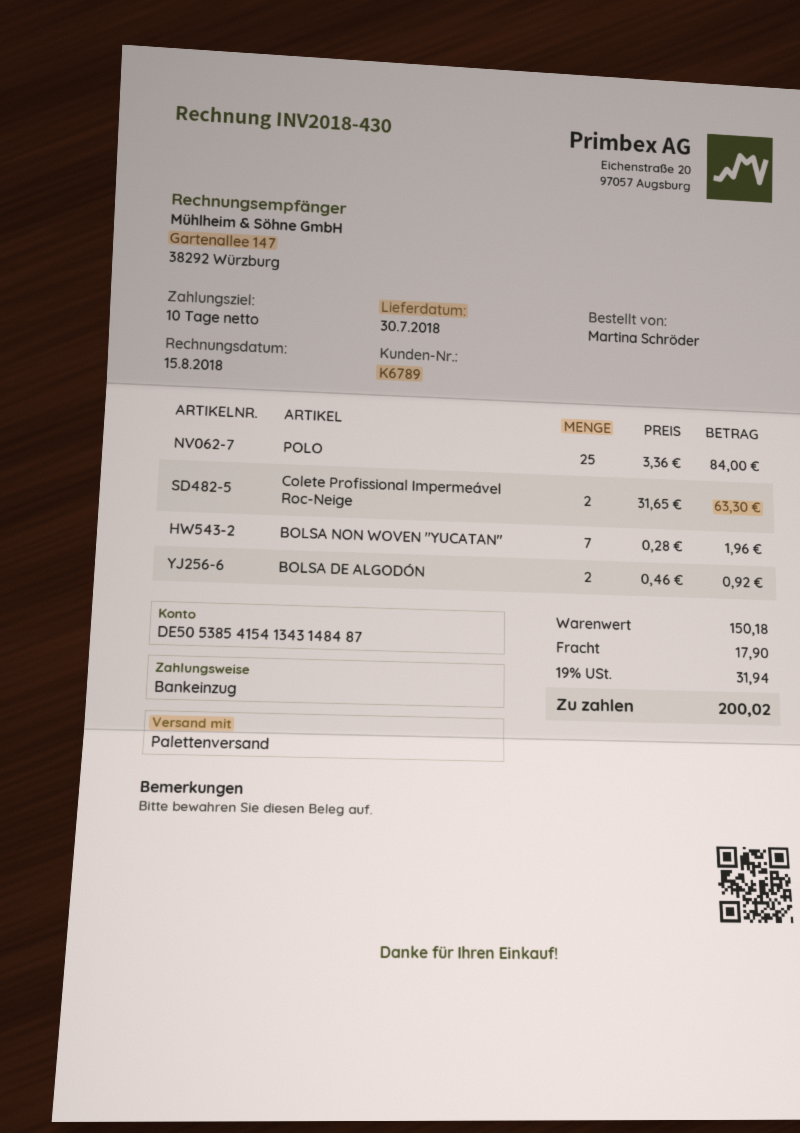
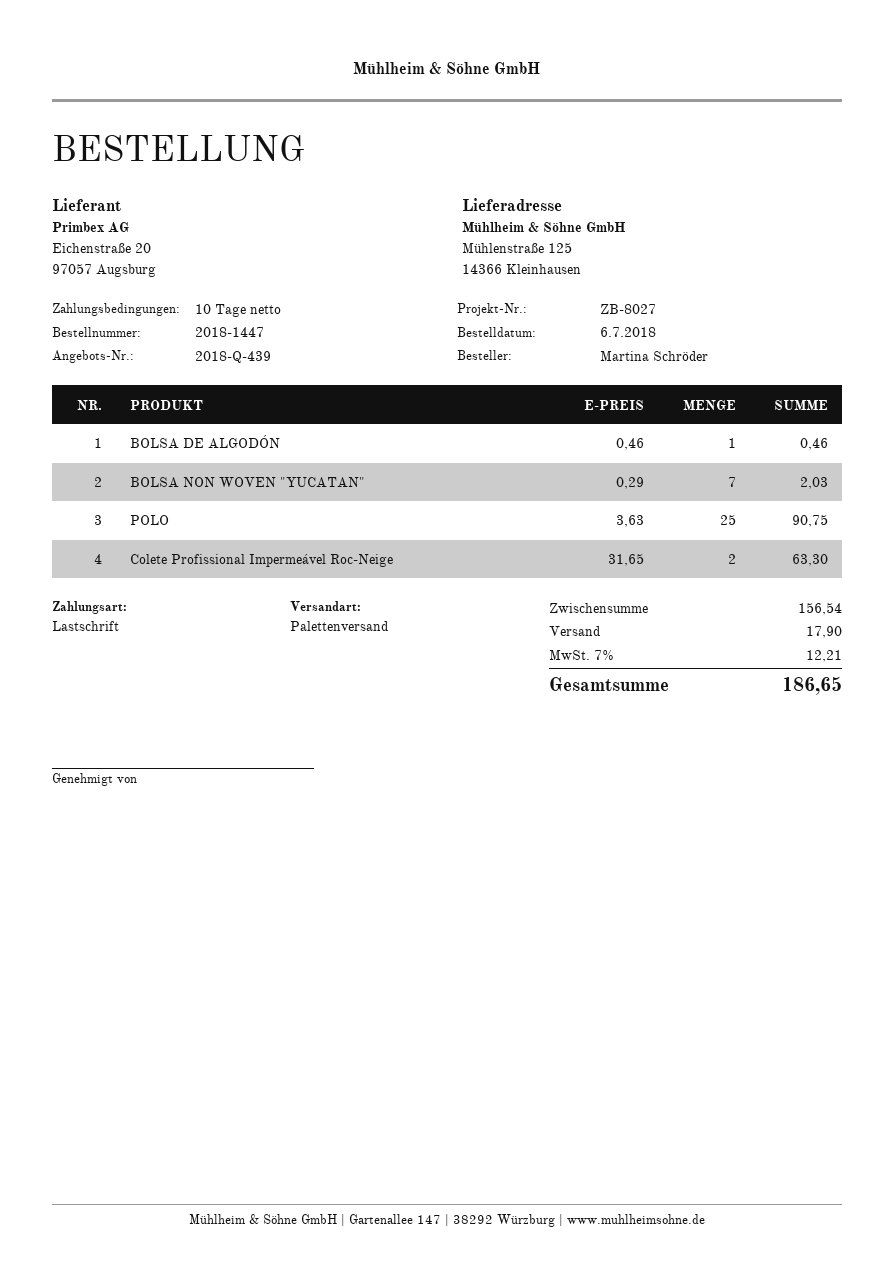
POLO: 25 x 3.36 = 84.00 -> 25 x 3.63 = 90.75
BOLSA NON WOVEN "YUCATAN": 7 x 0.28 = 1.96 -> 7 x 0.29 = 2.03
BOLSA DE ALGODÓN: 2 x 0.46 = 0.92 -> 1 x 0.46 = 0.46
subtotal: 150.18 -> 156.54
tax: 19% = 31.94 -> 7% = 12.21
total: 200.02 -> 186.65

